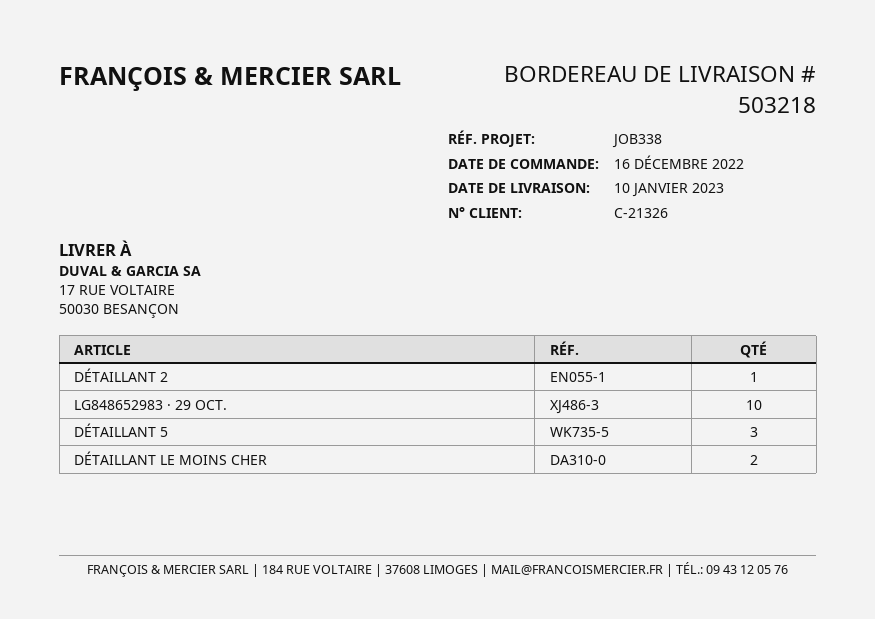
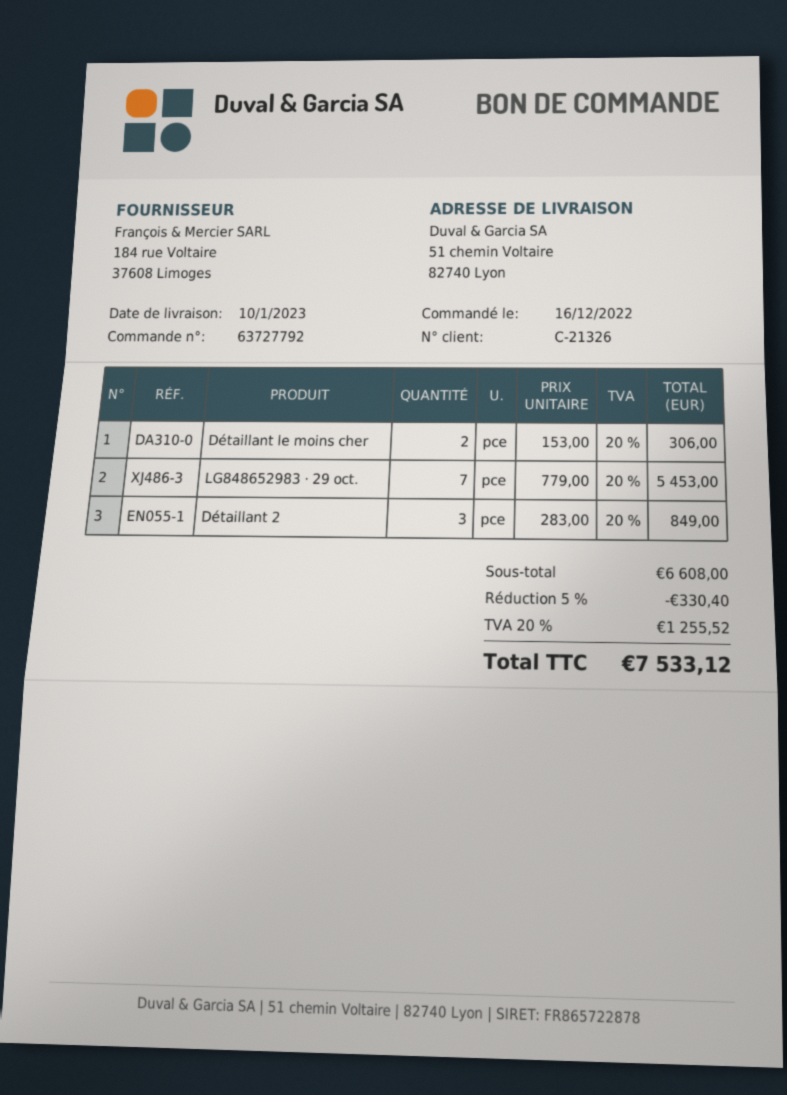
ship to: 17 RUE VOLTAIRE, 50030 BESANÇON -> 51 chemin Voltaire, 82740 Lyon
DÉTAILLANT 2: 1 -> 3
LG848652983 · 29 OCT.: 10 -> 7
DÉTAILLANT 5: 3 -> none

